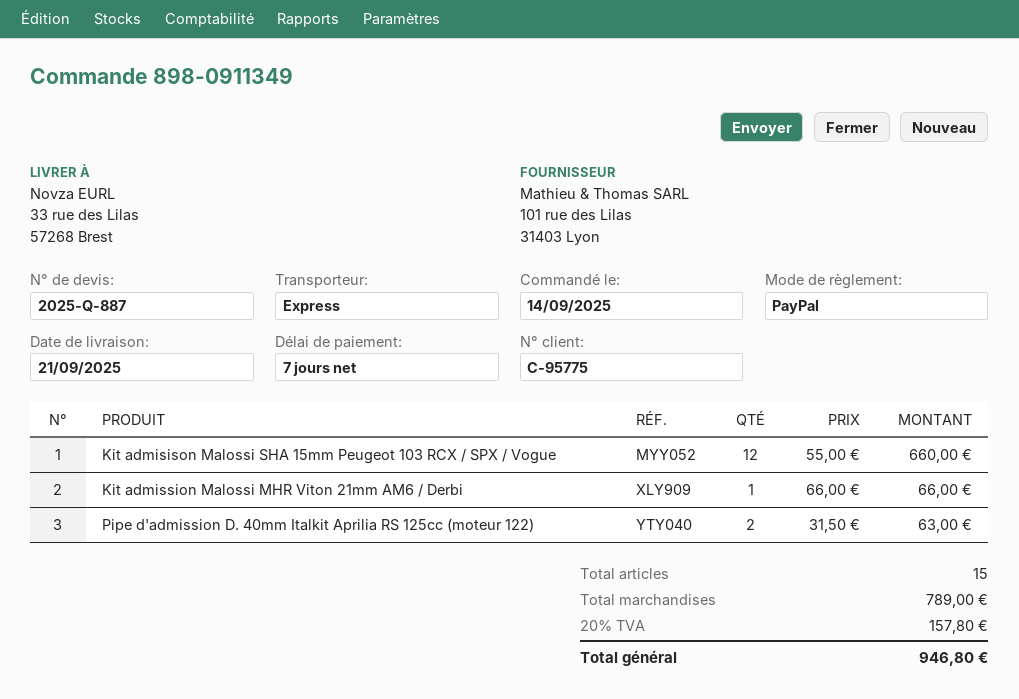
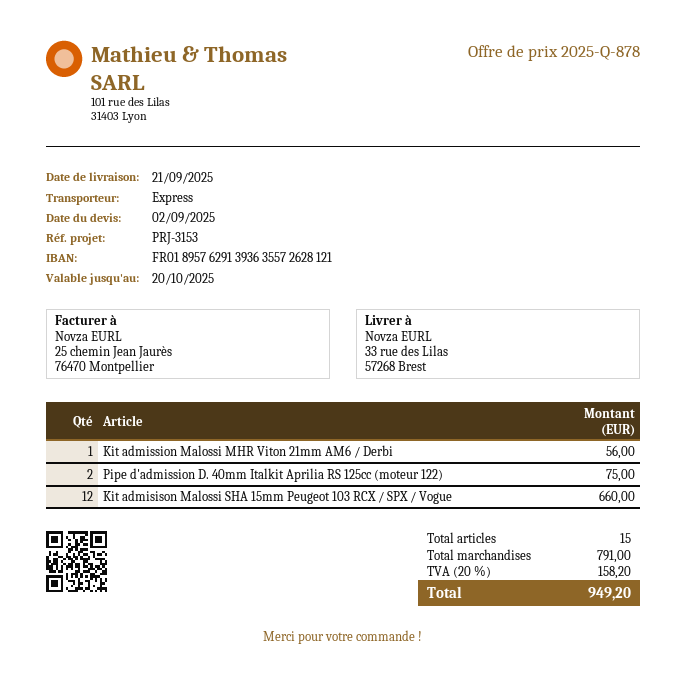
quote number: 2025-Q-887 -> 2025-Q-878
Kit admission Malossi MHR Viton 21mm AM6 / Derbi: 1 for 66.00 -> 1 for 56.00
Pipe d'admission D. 40mm Italkit Aprilia RS 125cc (moteur 122): 2 for 63.00 -> 2 for 75.00
subtotal: 789.00 -> 791.00
tax: 20% = 157.80 -> 20% = 158.20
total: 946.80 -> 949.20

